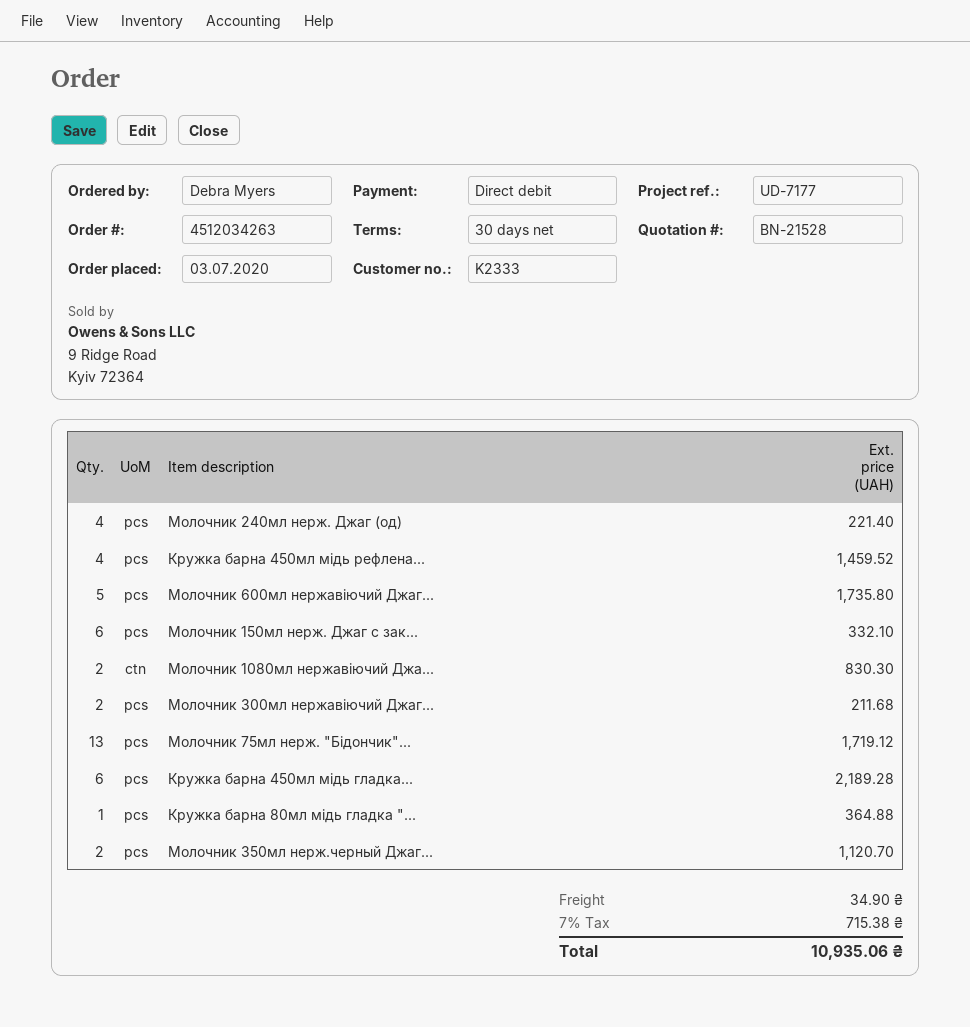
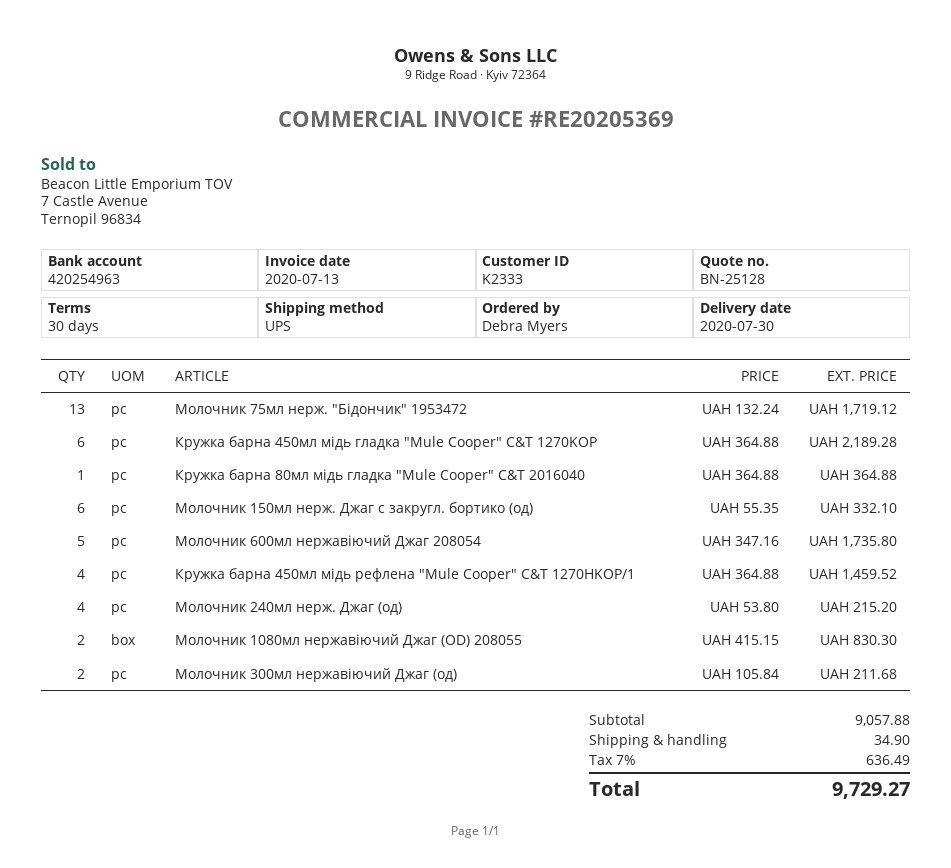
quote number: BN-21528 -> BN-25128
Молочник 240мл нерж. Джаг (од): 4 for 221.40 -> 4 for 215.20
Молочник 350мл нерж.черный Джаг...: 2 for 1120.70 -> none
tax: 7% = 715.38 -> 7% = 636.49
total: 10935.06 -> 9729.27

